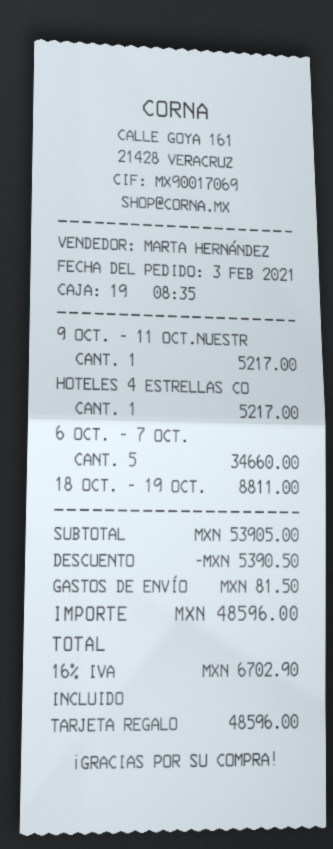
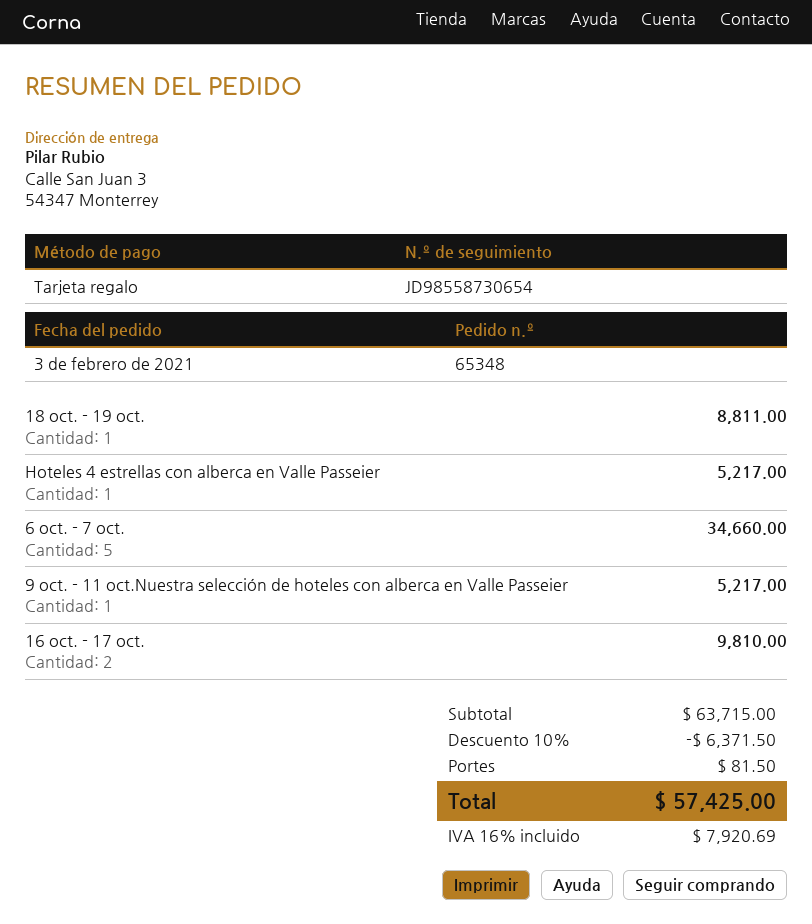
16 oct. - 17 oct.: none -> 2 for 9810.00
subtotal: 53905.00 -> 63715.00
discount: 5390.50 -> 6371.50
tax: 16% = 6702.90 -> 16% = 7920.69
total: 48596.00 -> 57425.00

